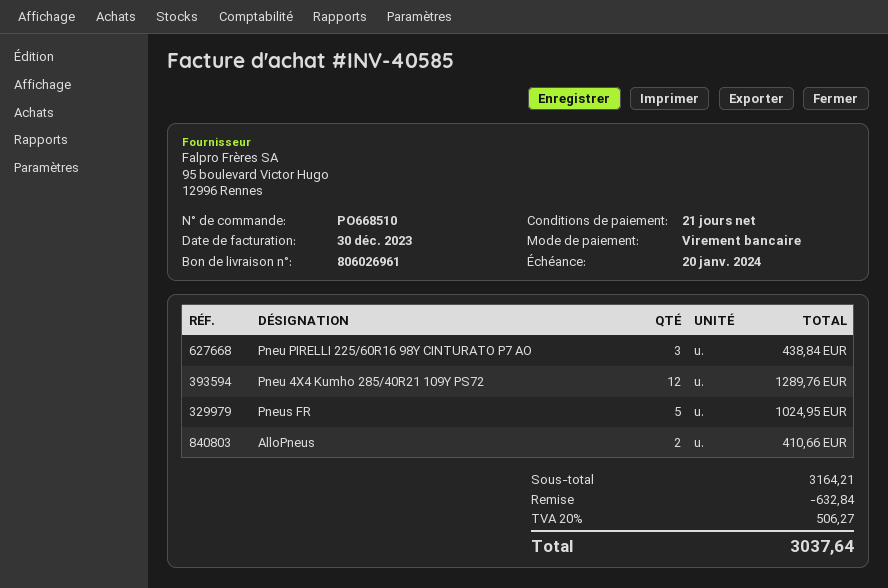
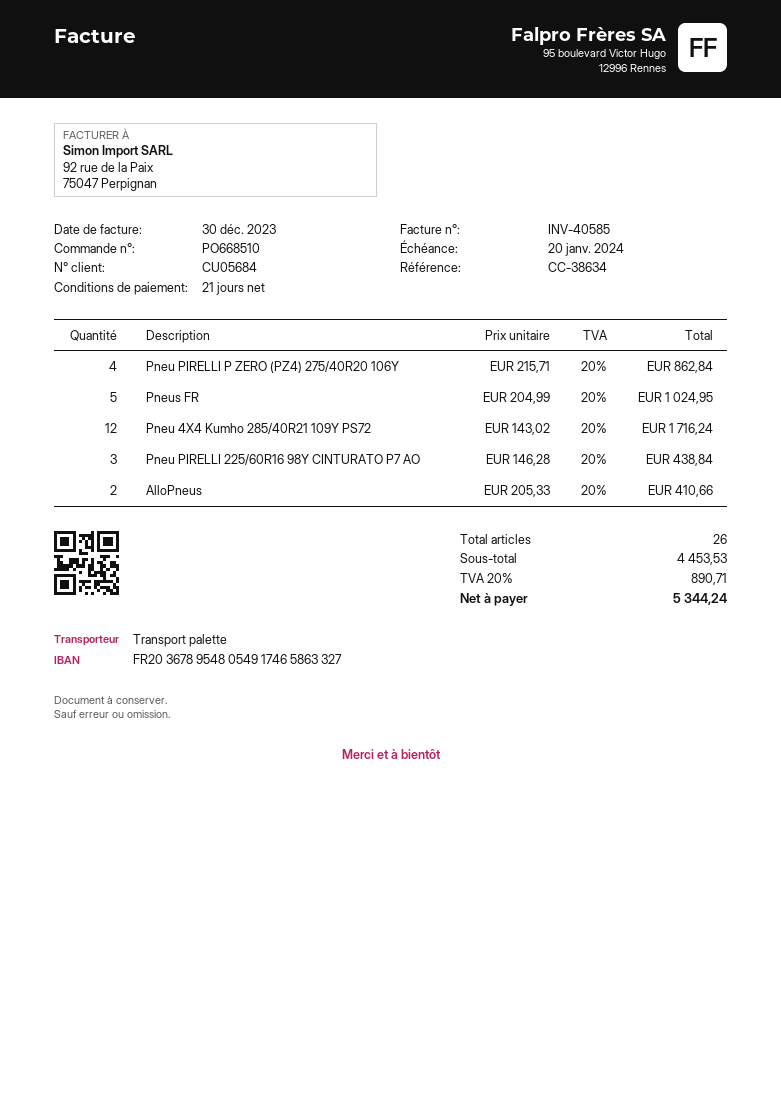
Pneu 4X4 Kumho 285/40R21 109Y PS72: 12 for 1289.76 -> 12 for 1716.24
Pneu PIRELLI P ZERO (PZ4) 275/40R20 106Y: none -> 4 for 862.84
subtotal: 3164.21 -> 4453.53
discount: 632.84 -> none
tax: 20% = 506.27 -> 20% = 890.71
total: 3037.64 -> 5344.24

